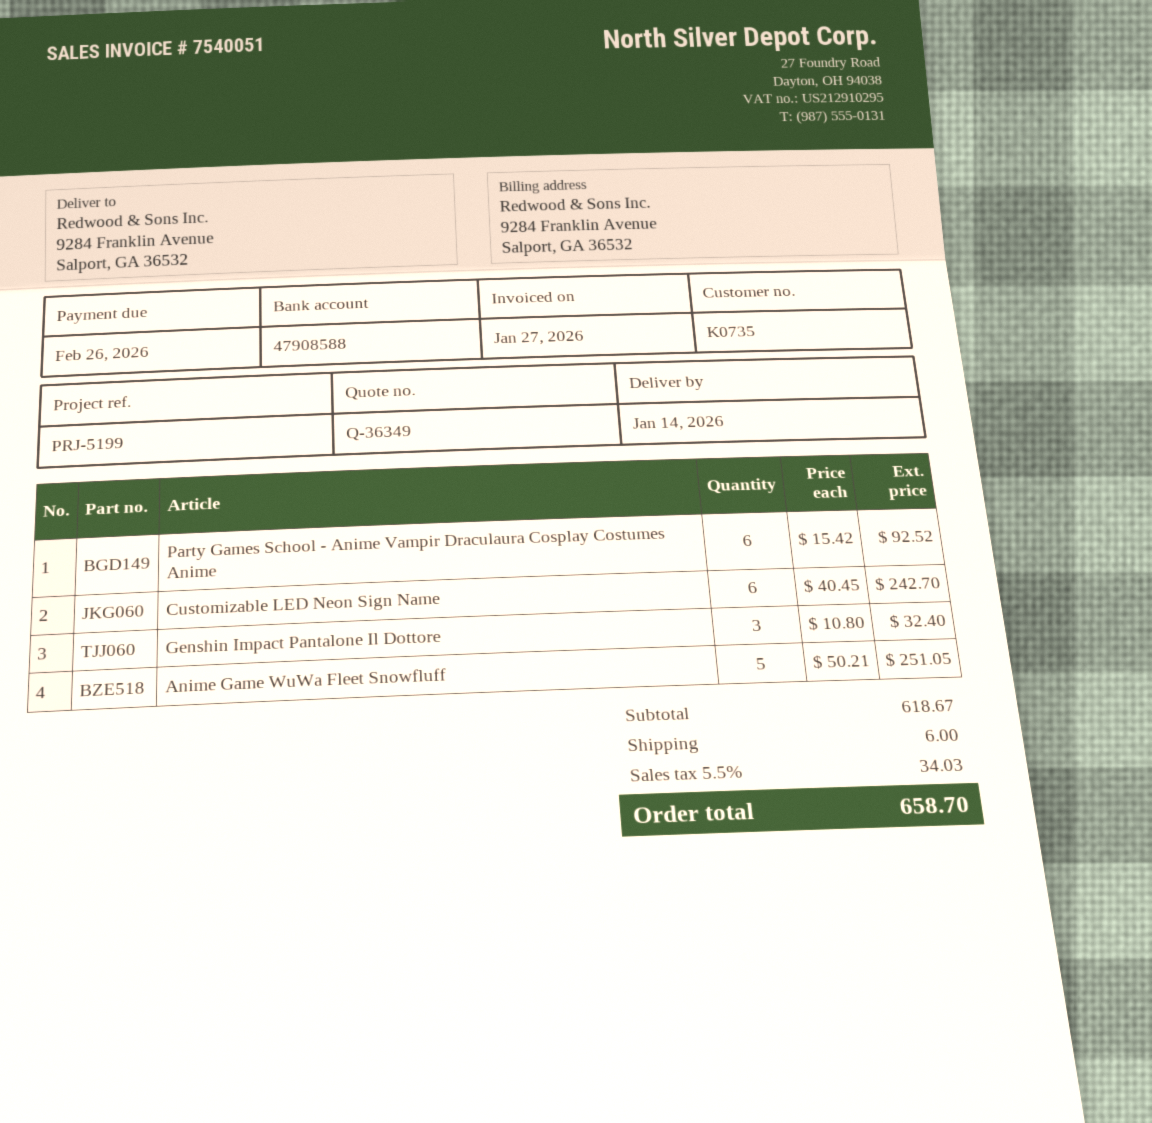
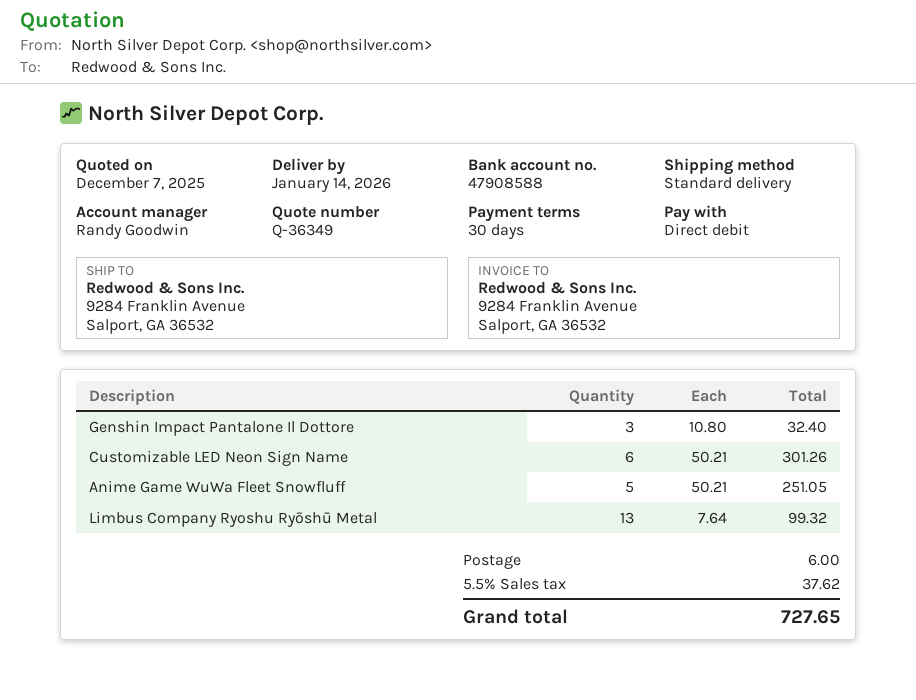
Party Games School - Anime Vampir Draculaura Cosplay Costumes Anime: 6 x 15.42 = 92.52 -> none
Customizable LED Neon Sign Name: 6 x 40.45 = 242.70 -> 6 x 50.21 = 301.26
Limbus Company Ryoshu Ryōshū Metal: none -> 13 x 7.64 = 99.32
tax: 5.5% = 34.03 -> 5.5% = 37.62
total: 658.70 -> 727.65

